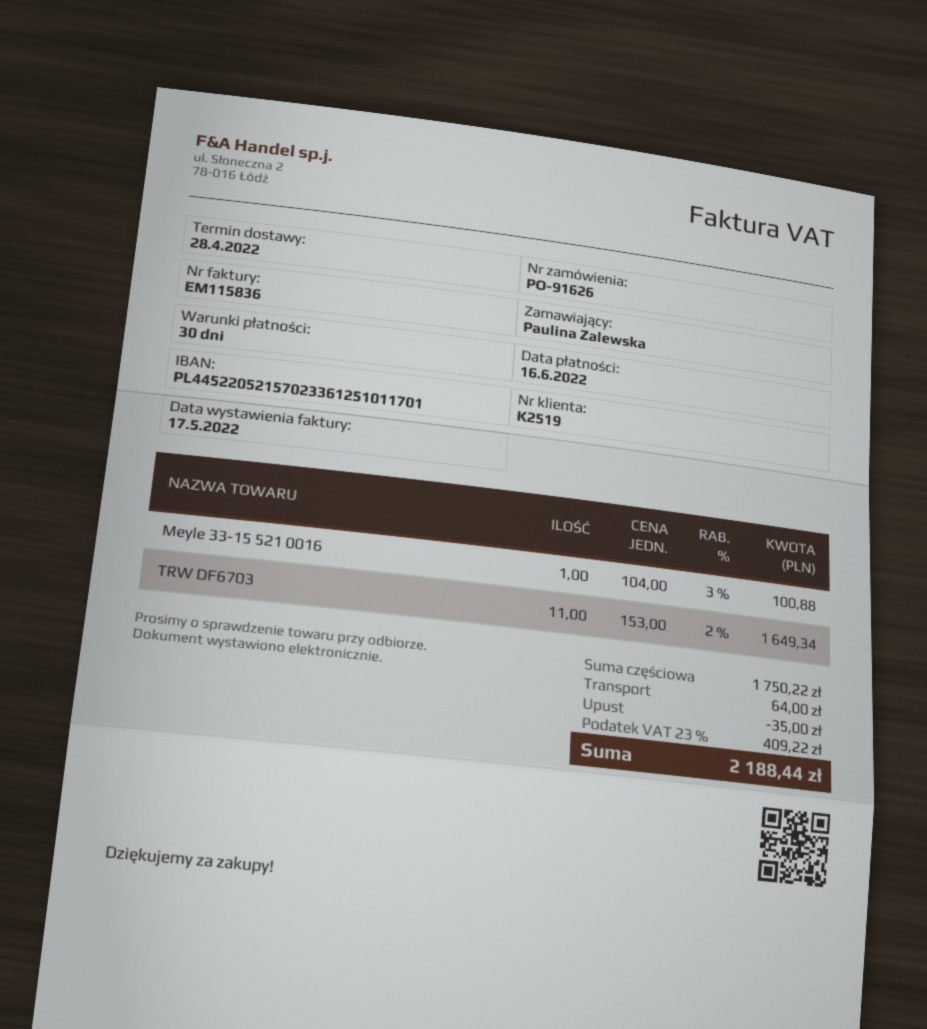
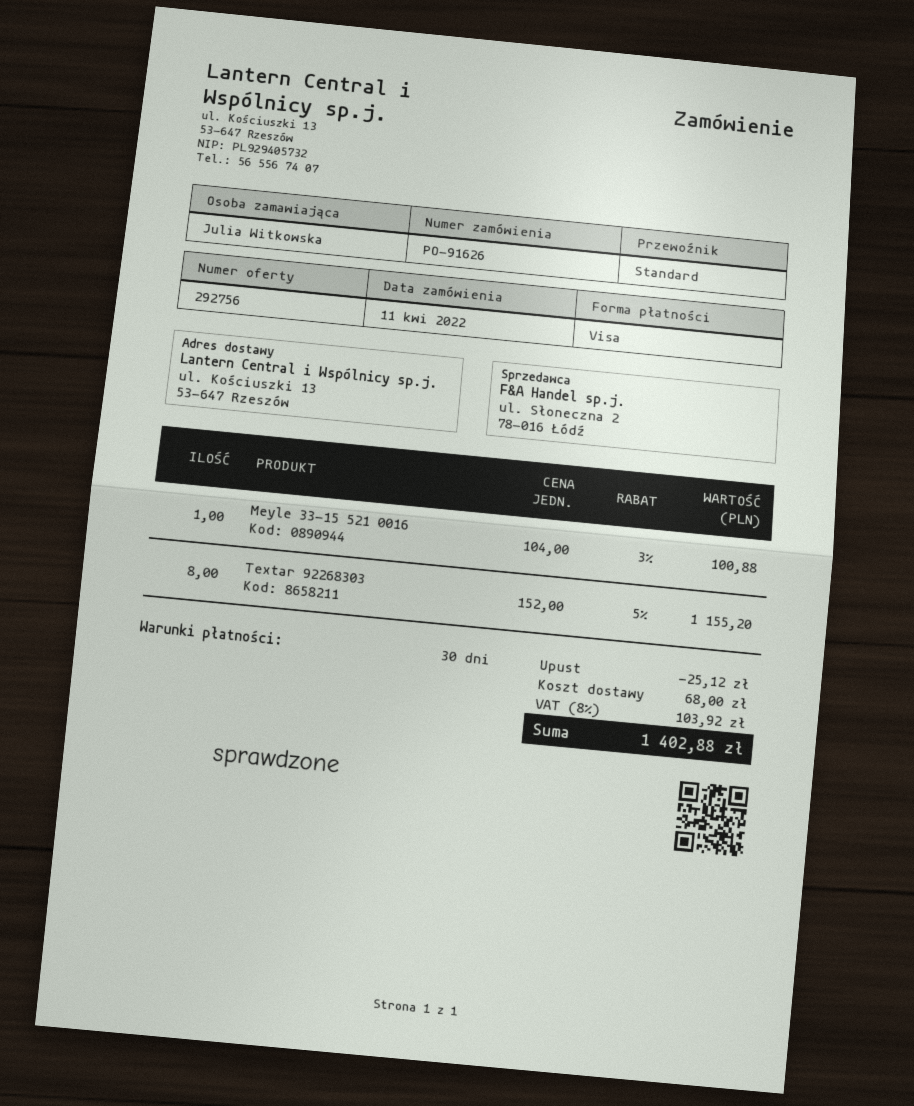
ordered by: Paulina Zalewska -> Julia Witkowska
TRW DF6703: 11 x 153.00 - 2% = 1649.34 -> none
Textar 92268303: none -> 8 x 152.00 - 5% = 1155.20
discount: 35.00 -> 25.12
shipping: 64.00 -> 68.00
tax: 23% = 409.22 -> 8% = 103.92
total: 2188.44 -> 1402.88

